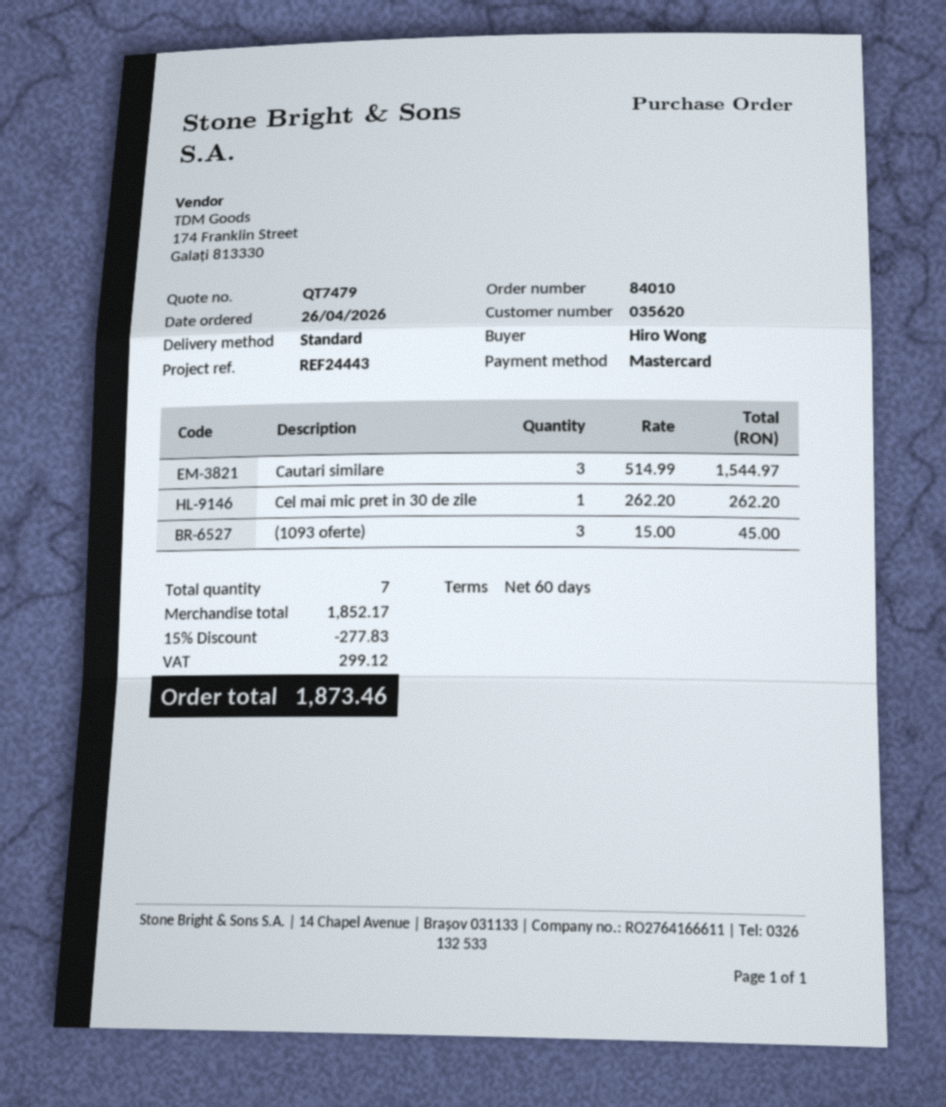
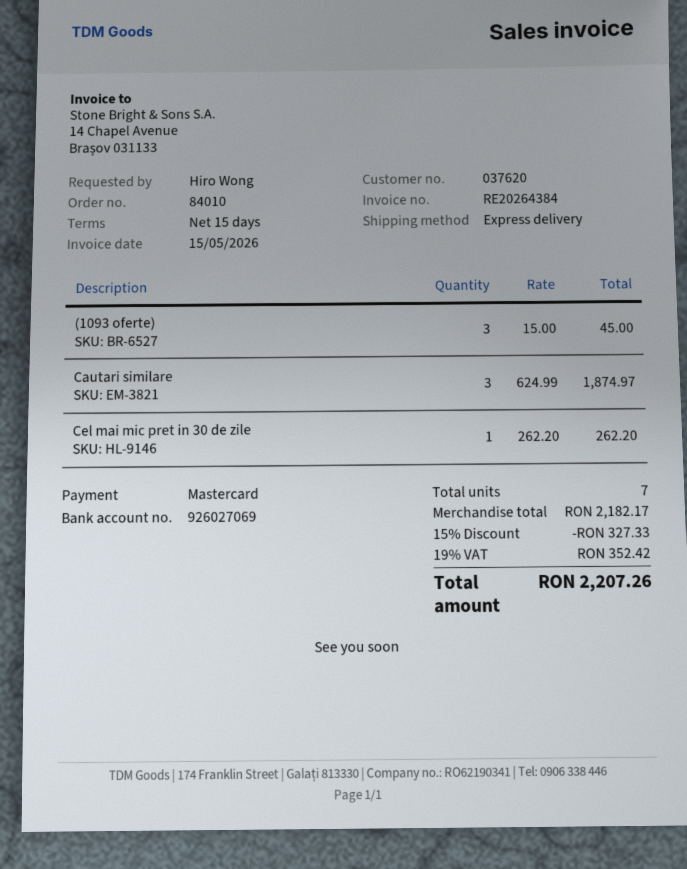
payment terms: 60 days -> 15 days
customer number: 035620 -> 037620
shipping method: standard -> express
Cautari similare: 3 x 514.99 = 1544.97 -> 3 x 624.99 = 1874.97
subtotal: 1852.17 -> 2182.17
discount: 15% = 277.83 -> 15% = 327.33
tax: 299.12 -> 352.42
total: 1873.46 -> 2207.26

